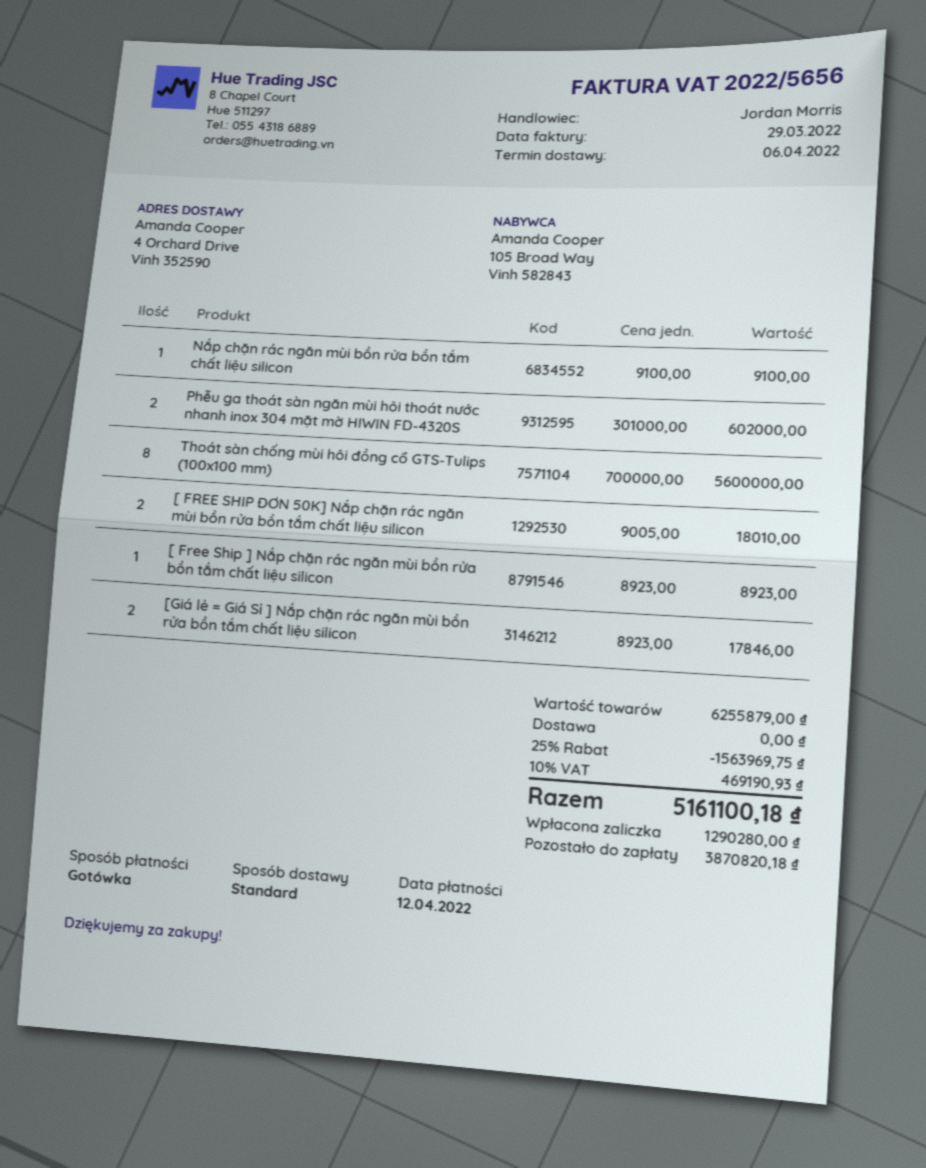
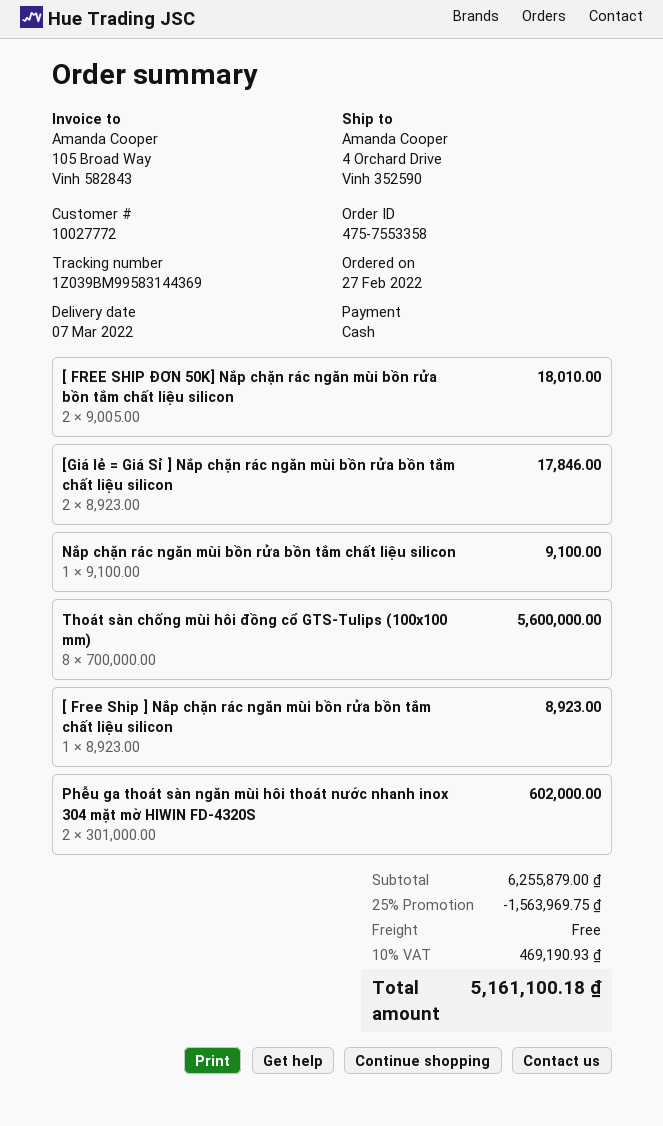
delivery date: 2022-04-06 -> 2022-03-07

